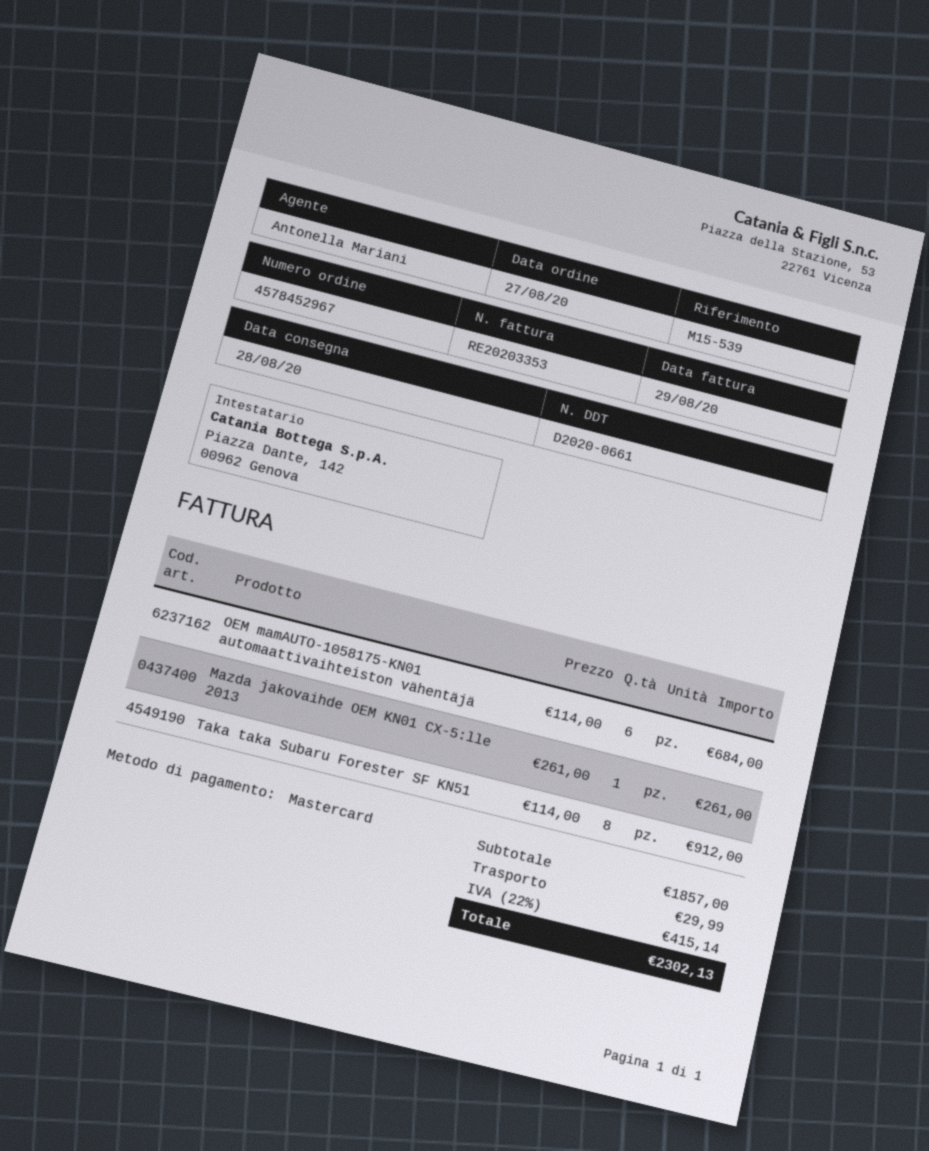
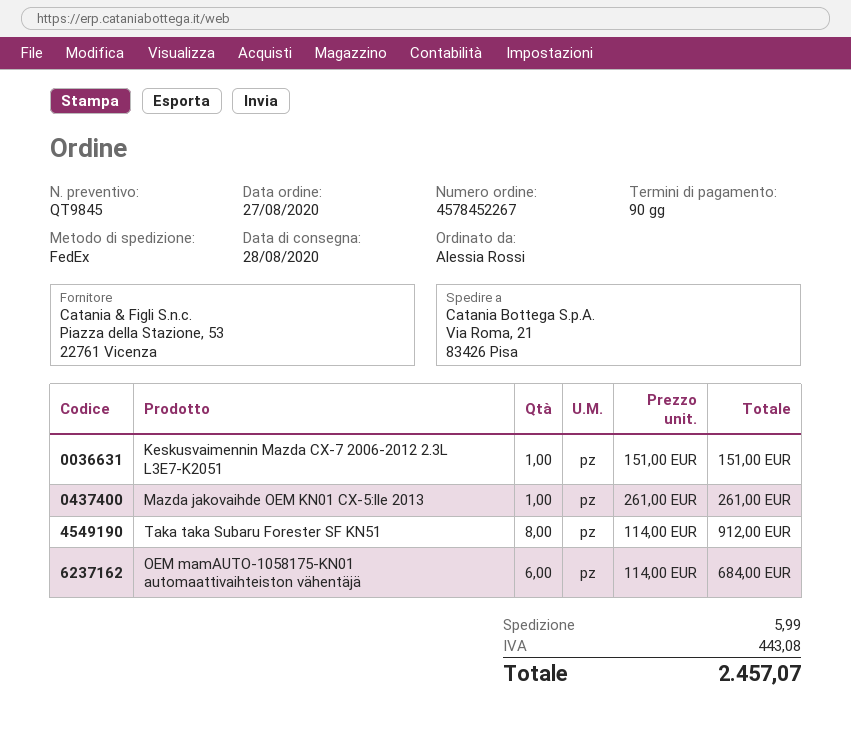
order number: 4578452967 -> 4578452267
Keskusvaimennin Mazda CX-7 2006-2012 2.3L L3E7-K2051: none -> 1 x 151.00 = 151.00
shipping: 29.99 -> 5.99
tax: 415.14 -> 443.08
total: 2302.13 -> 2457.07

